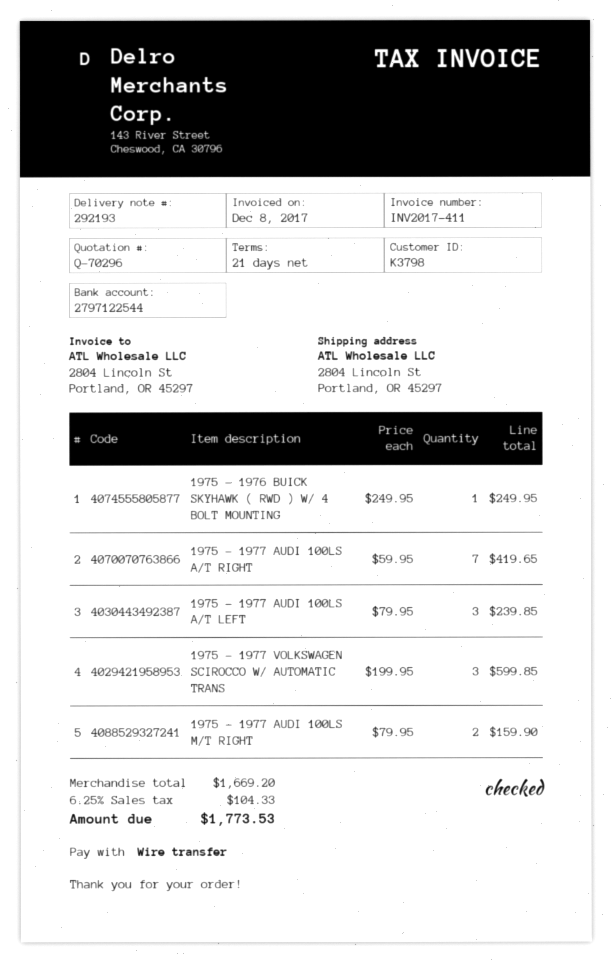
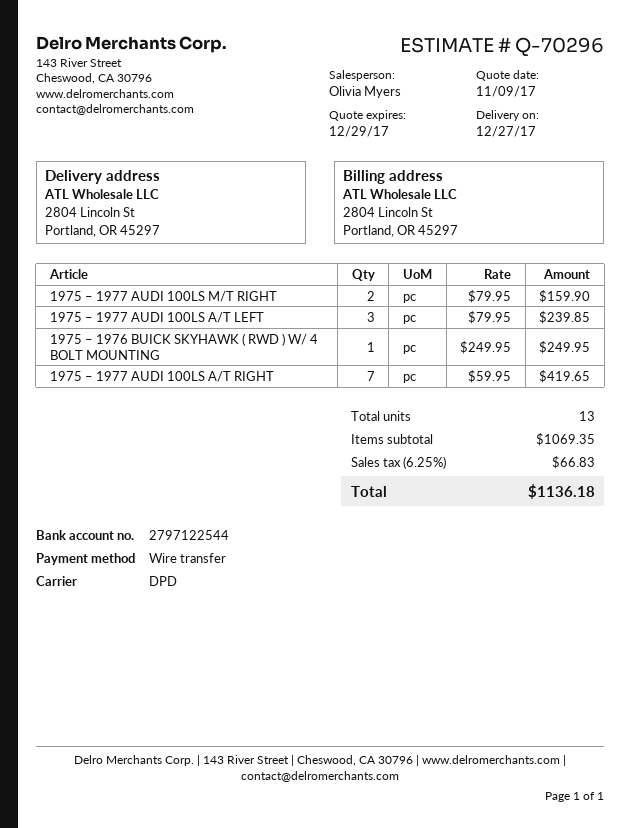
1975 – 1977 VOLKSWAGEN SCIROCCO W/ AUTOMATIC TRANS: 3 x 199.95 = 599.85 -> none
subtotal: 1669.20 -> 1069.35
tax: 6.25% = 104.33 -> 6.25% = 66.83
total: 1773.53 -> 1136.18

